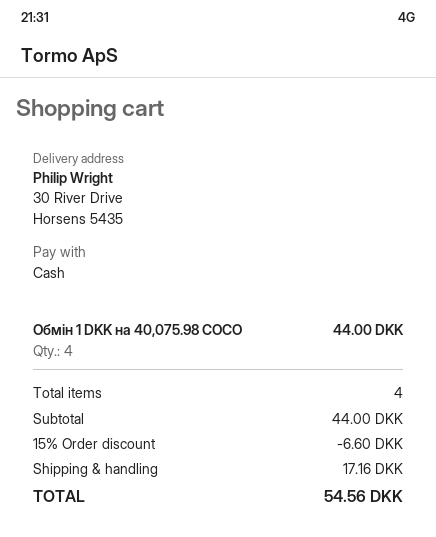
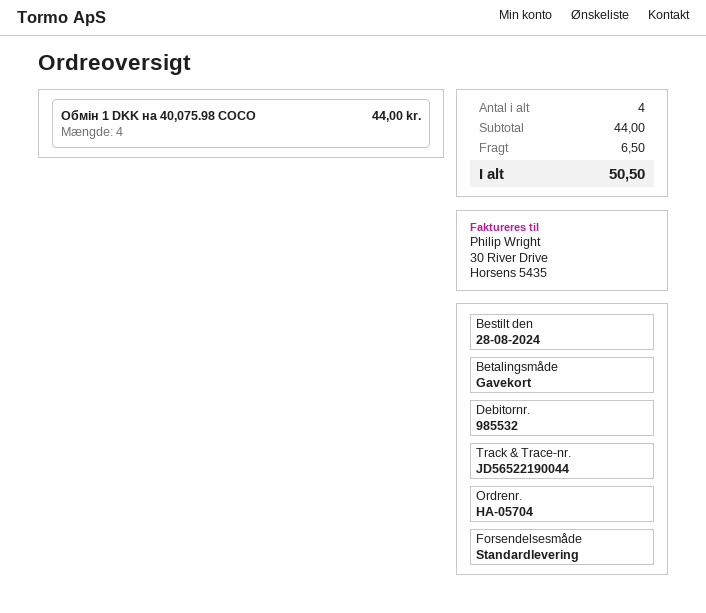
payment method: cash -> gift card
discount: 15% = 6.60 -> none
shipping: 17.16 -> 6.50
total: 54.56 -> 50.50

